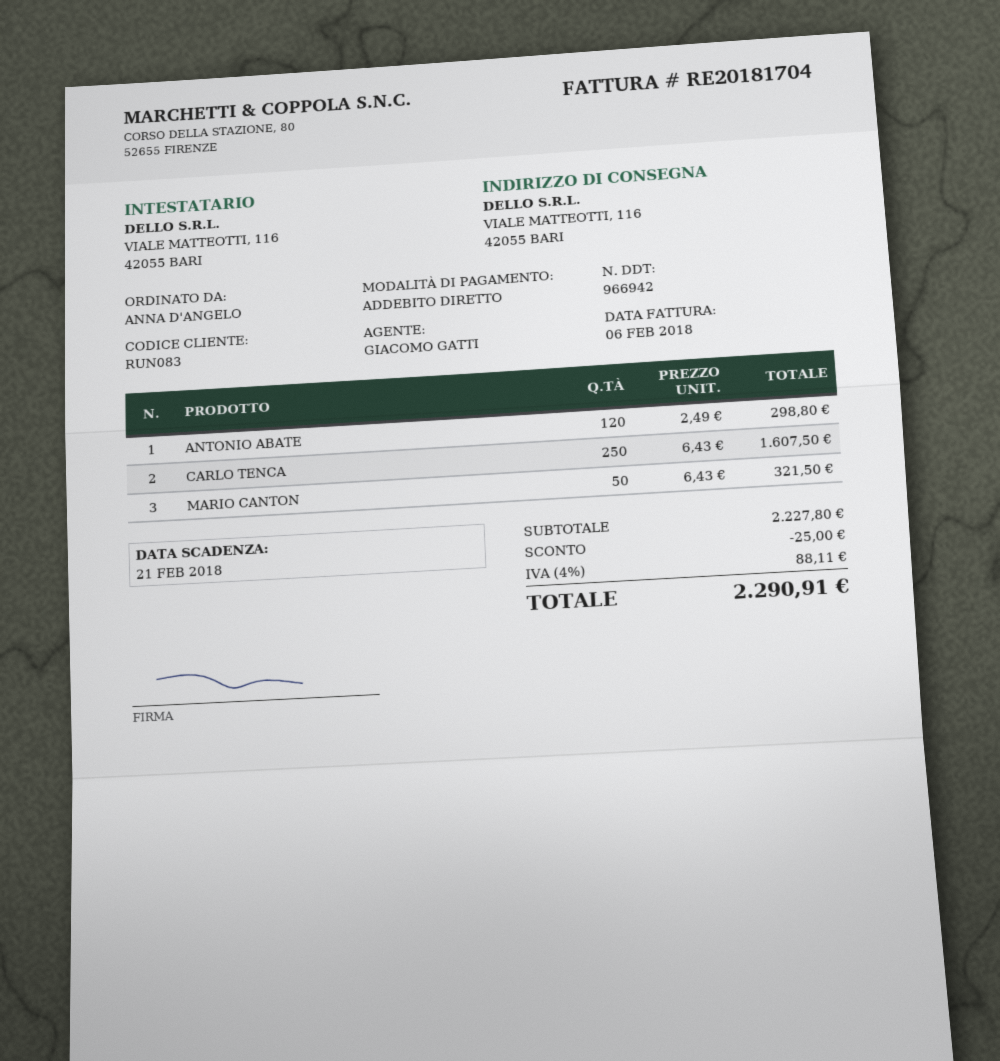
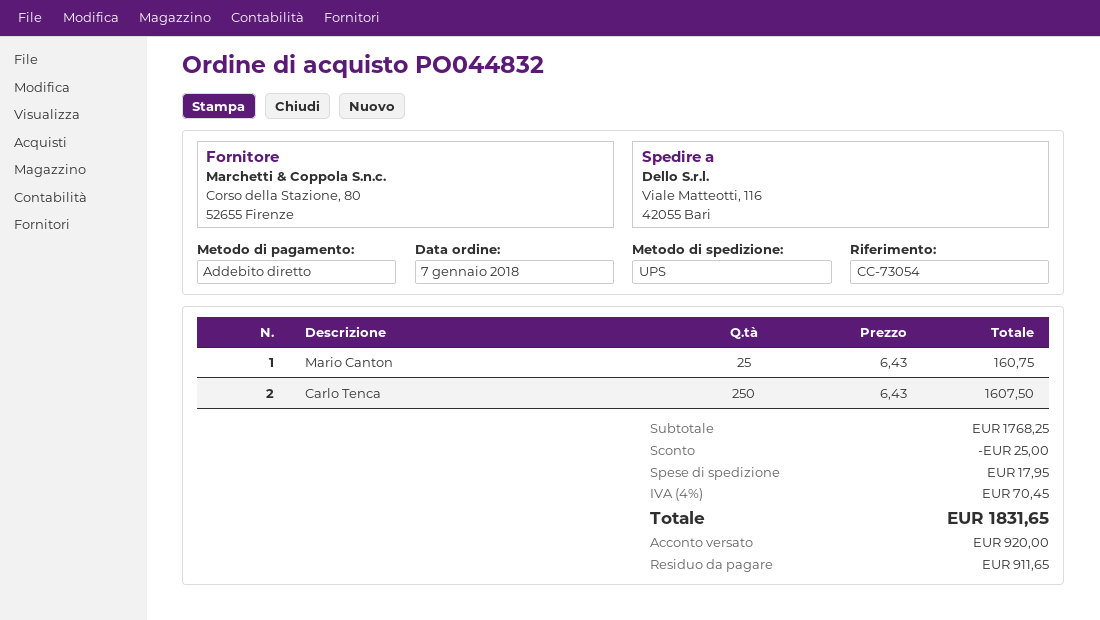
ANTONIO ABATE: 120 x 2.49 = 298.80 -> none
MARIO CANTON: 50 x 6.43 = 321.50 -> 25 x 6.43 = 160.75
subtotal: 2227.80 -> 1768.25
shipping: none -> 17.95
tax: 4% = 88.11 -> 4% = 70.45
total: 2290.91 -> 1831.65

